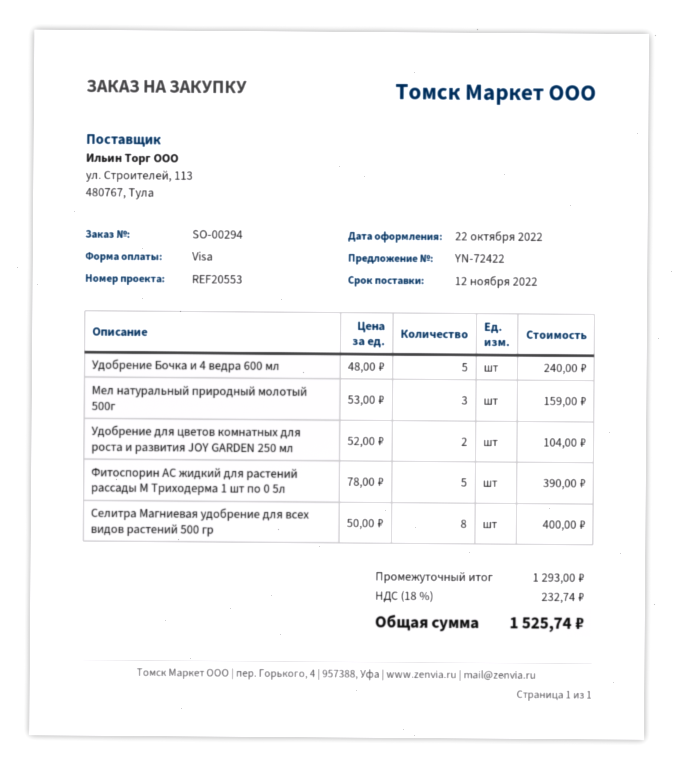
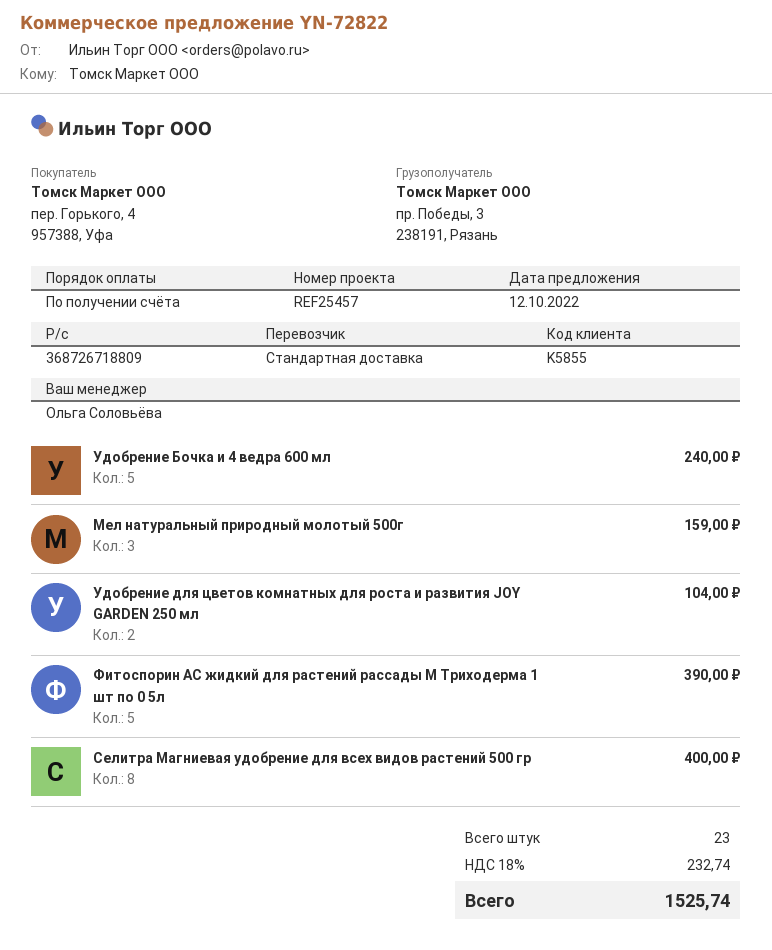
quote number: YN-72422 -> YN-72822
reference: REF20553 -> REF25457

